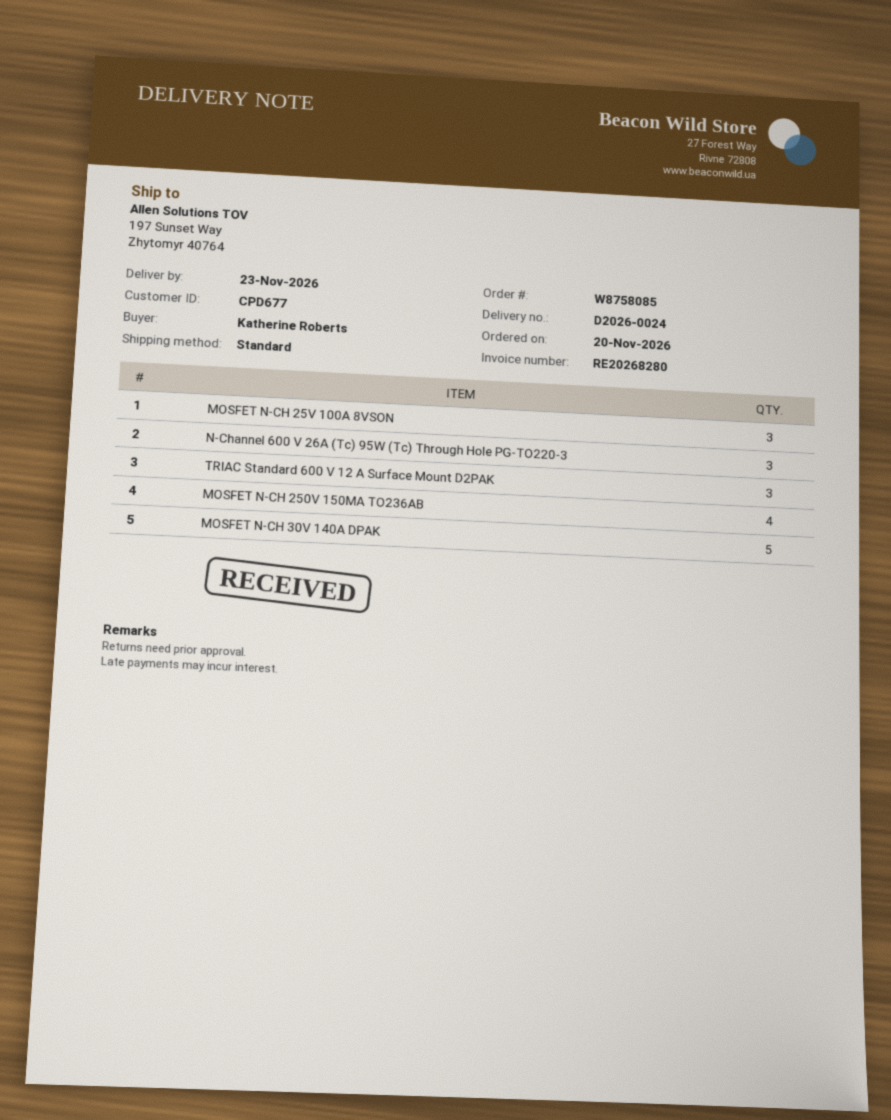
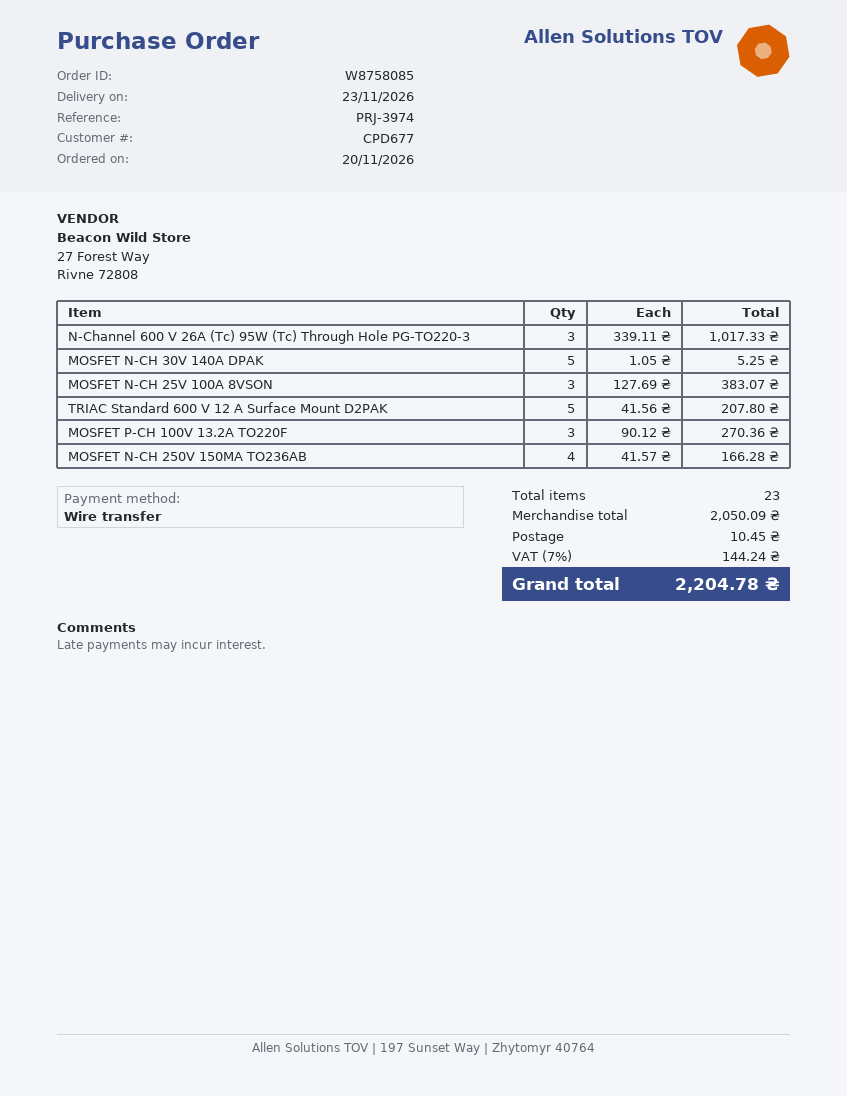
TRIAC Standard 600 V 12 A Surface Mount D2PAK: 3 -> 5
MOSFET P-CH 100V 13.2A TO220F: none -> 3

